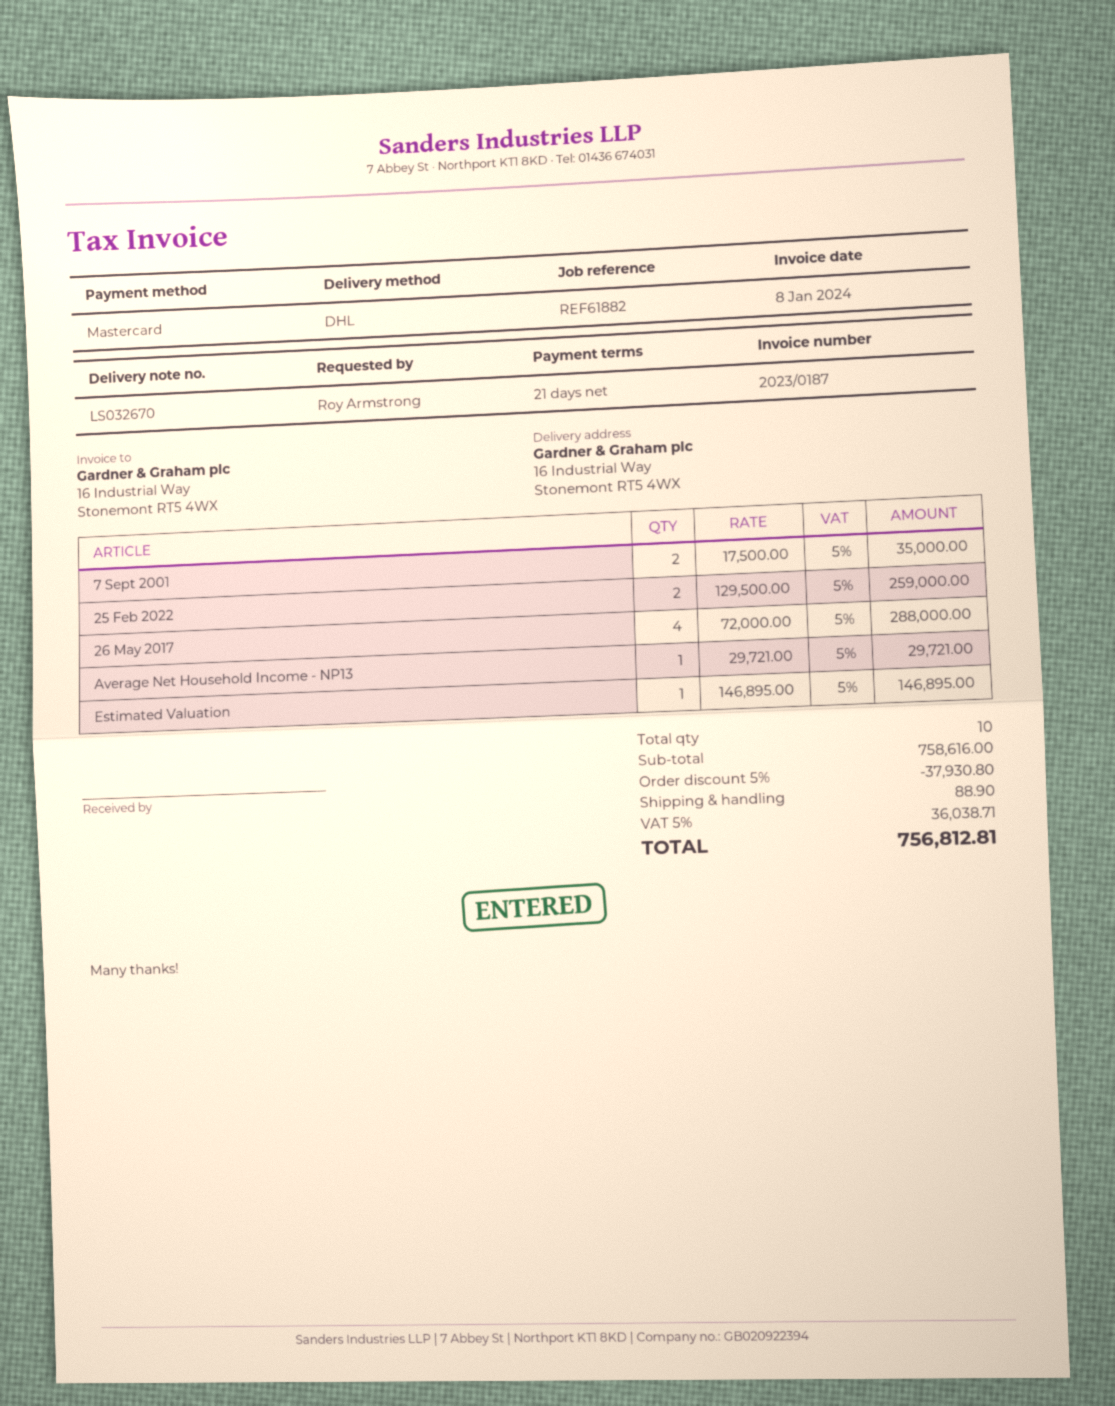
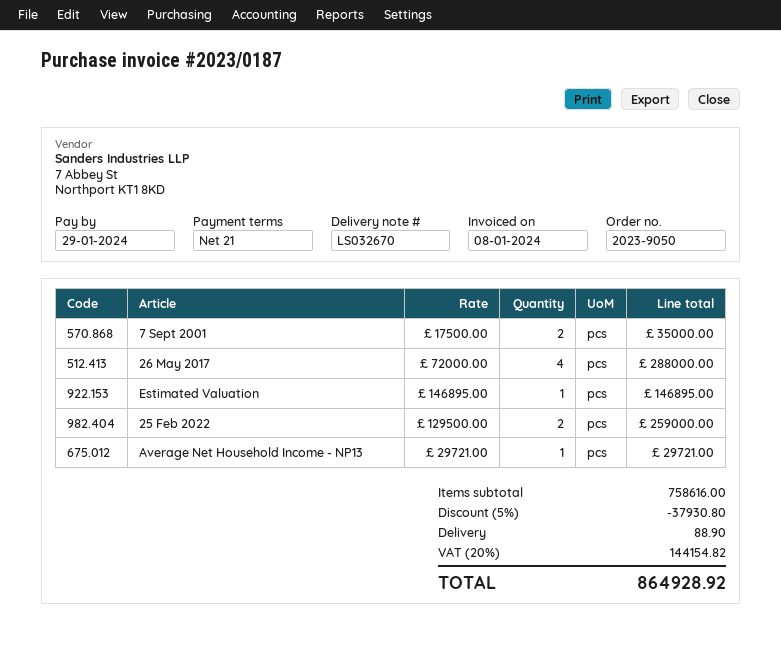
tax: 5% = 36038.71 -> 20% = 144154.82
total: 756812.81 -> 864928.92

